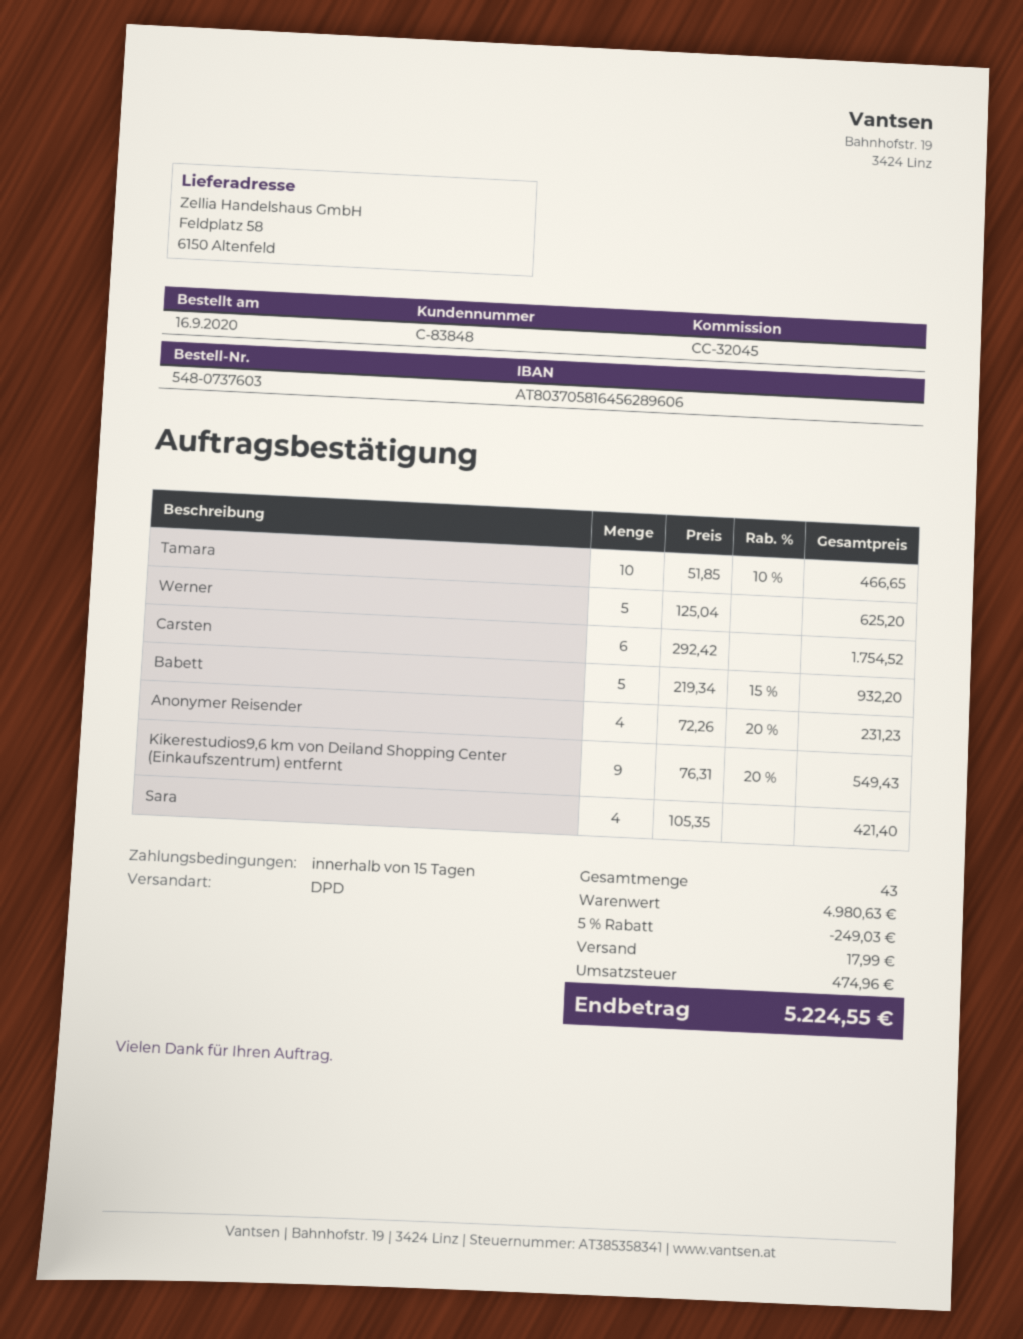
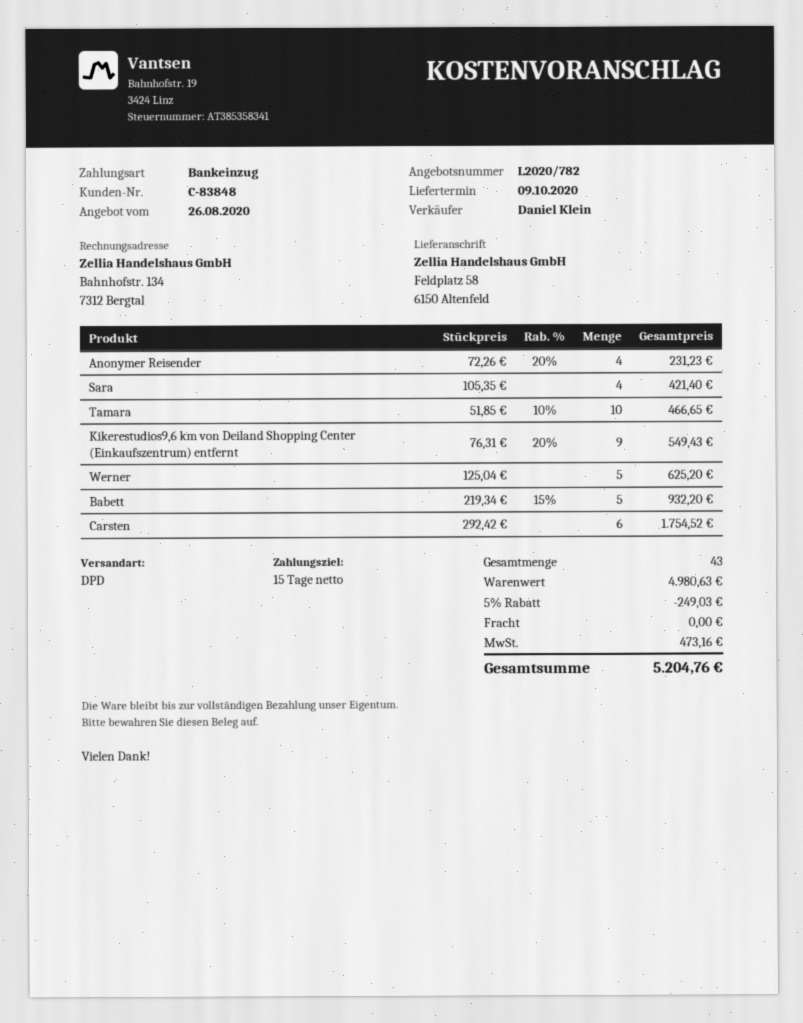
shipping: 17.99 -> 0.00
tax: 474.96 -> 473.16
total: 5224.55 -> 5204.76

